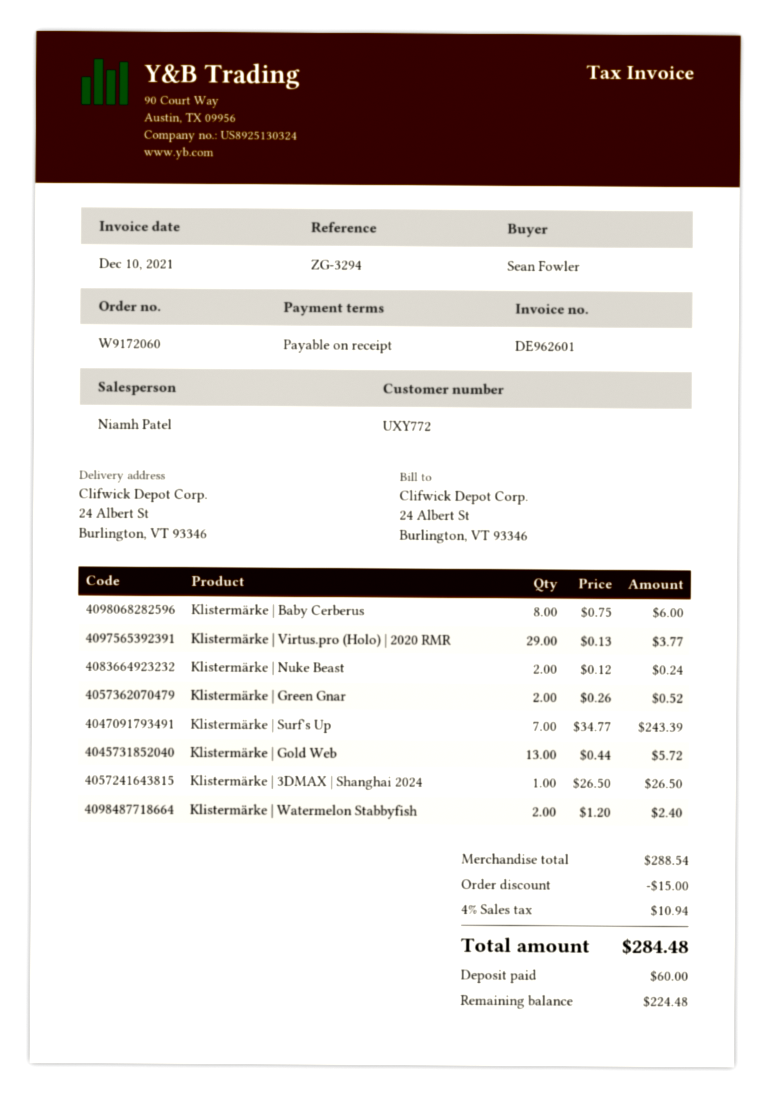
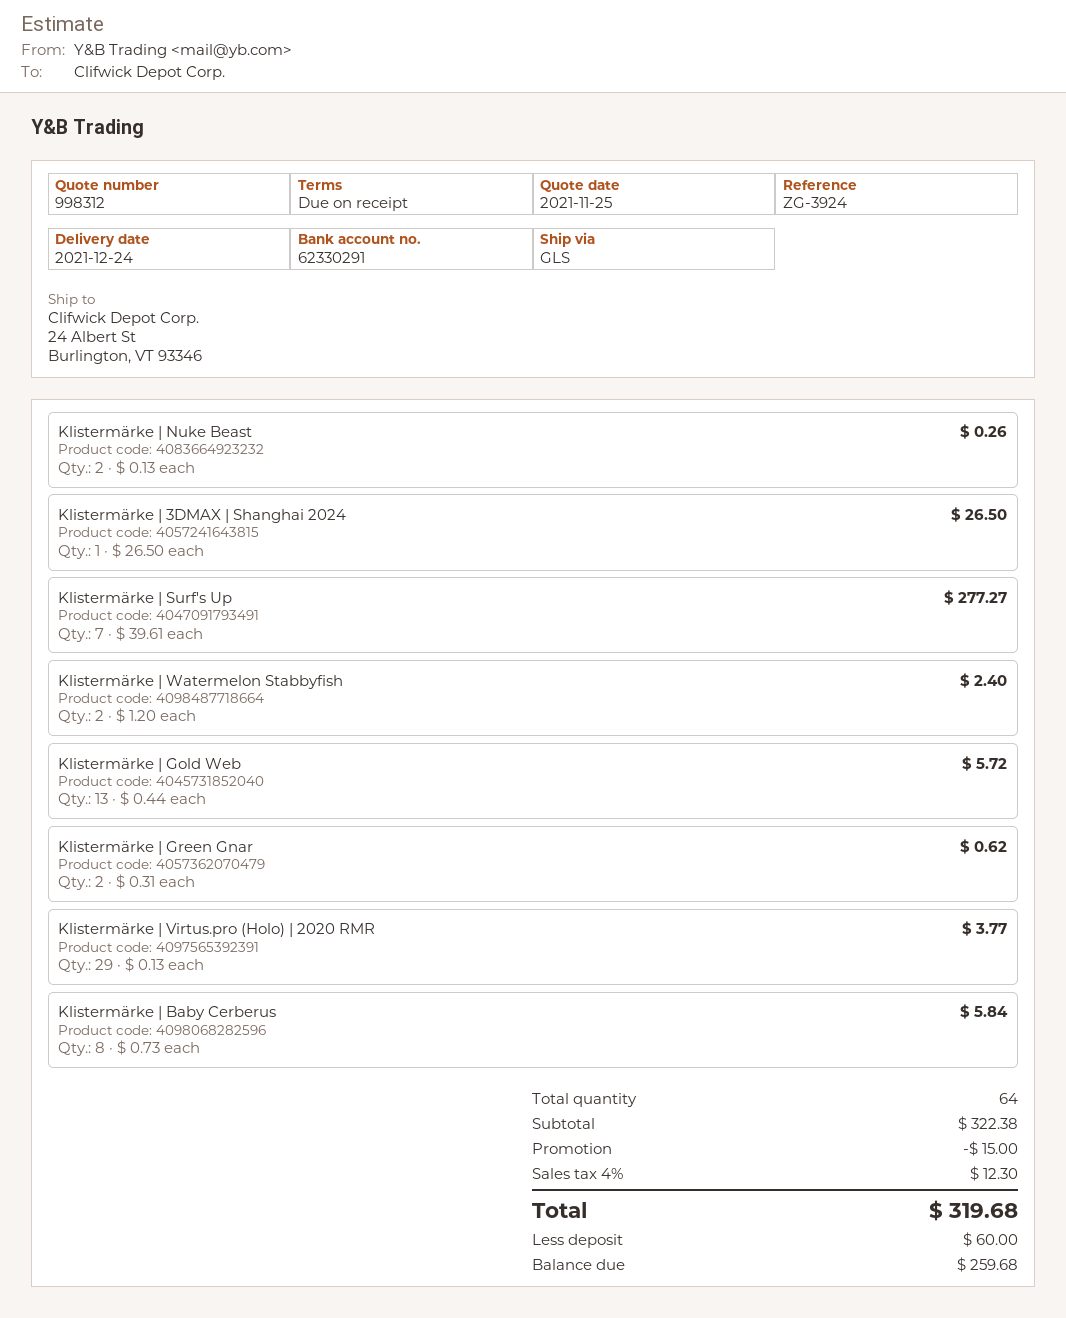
reference: ZG-3294 -> ZG-3924
Klistermärke | Baby Cerberus: 8 x 0.75 = 6.00 -> 8 x 0.73 = 5.84
Klistermärke | Nuke Beast: 2 x 0.12 = 0.24 -> 2 x 0.13 = 0.26
Klistermärke | Green Gnar: 2 x 0.26 = 0.52 -> 2 x 0.31 = 0.62
Klistermärke | Surf's Up: 7 x 34.77 = 243.39 -> 7 x 39.61 = 277.27
subtotal: 288.54 -> 322.38
tax: 4% = 10.94 -> 4% = 12.30
total: 284.48 -> 319.68
balance: 224.48 -> 259.68

